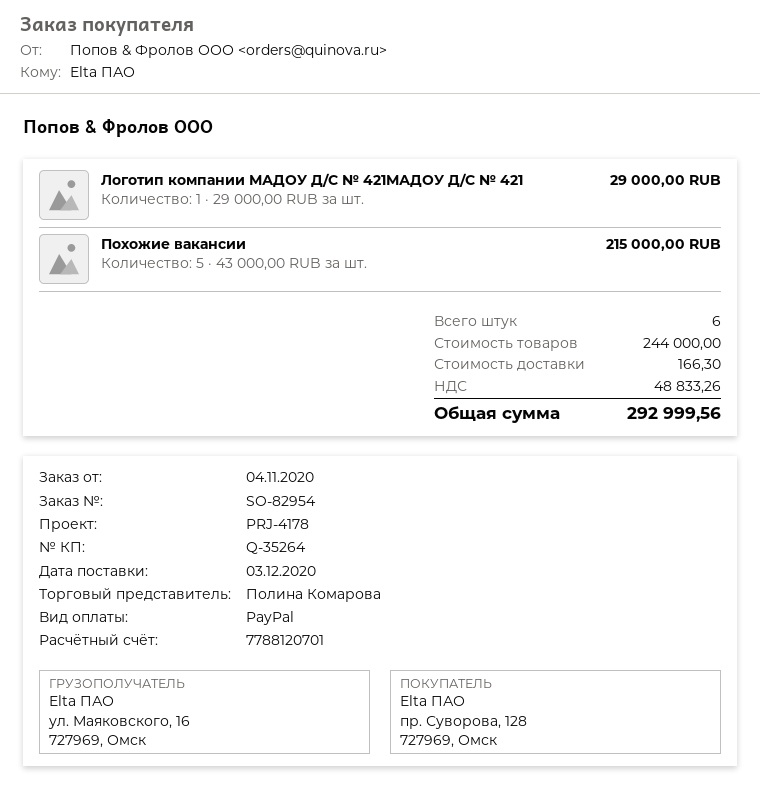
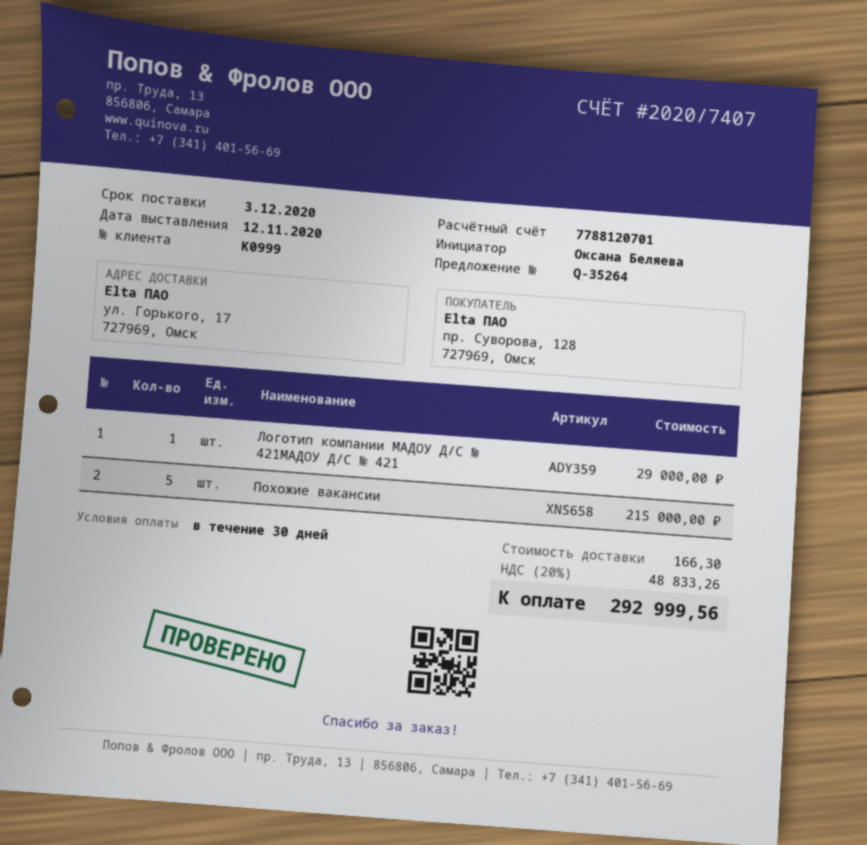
ship to: ул. Маяковского, 16, 727969, Омск -> ул. Горького, 17, 727969, Омск

